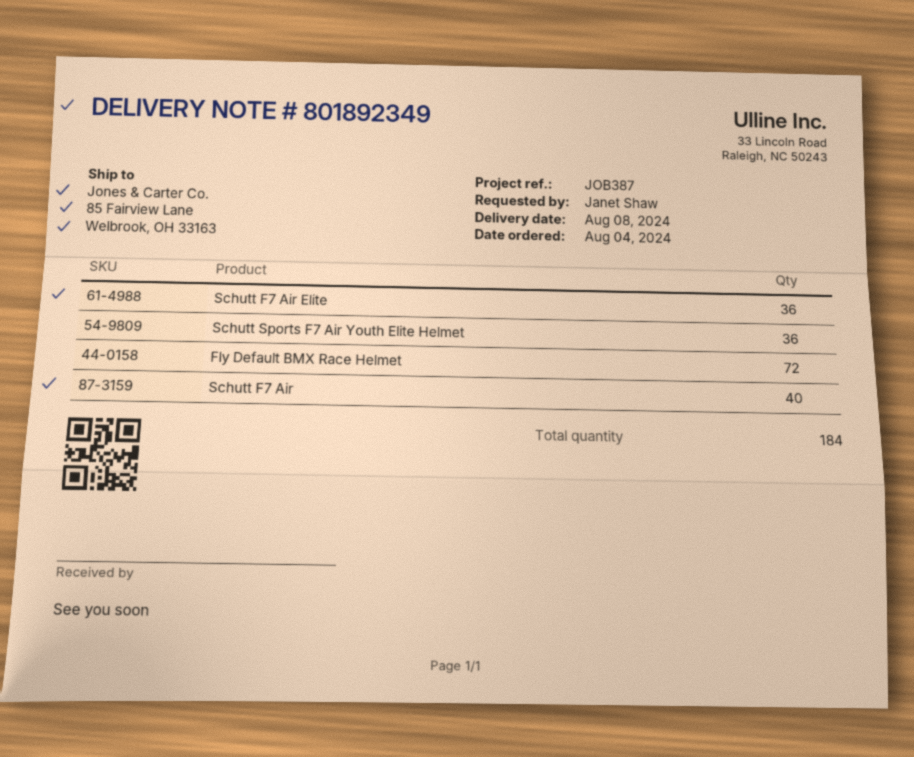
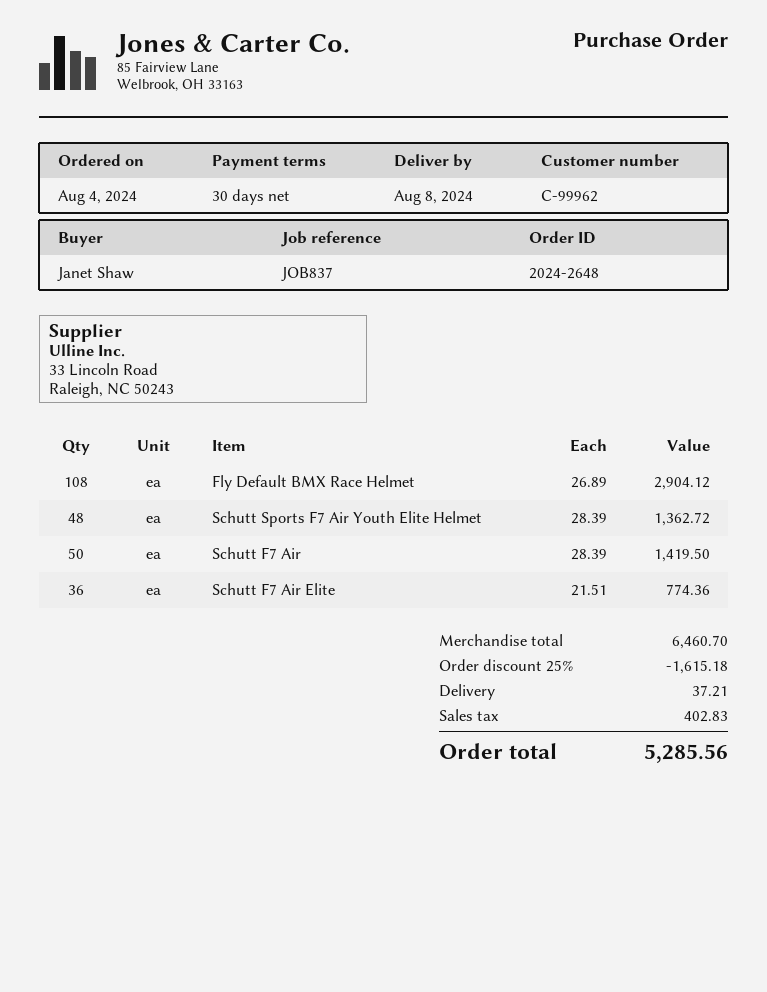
reference: JOB387 -> JOB837
Schutt Sports F7 Air Youth Elite Helmet: 36 -> 48
Fly Default BMX Race Helmet: 72 -> 108
Schutt F7 Air: 40 -> 50

